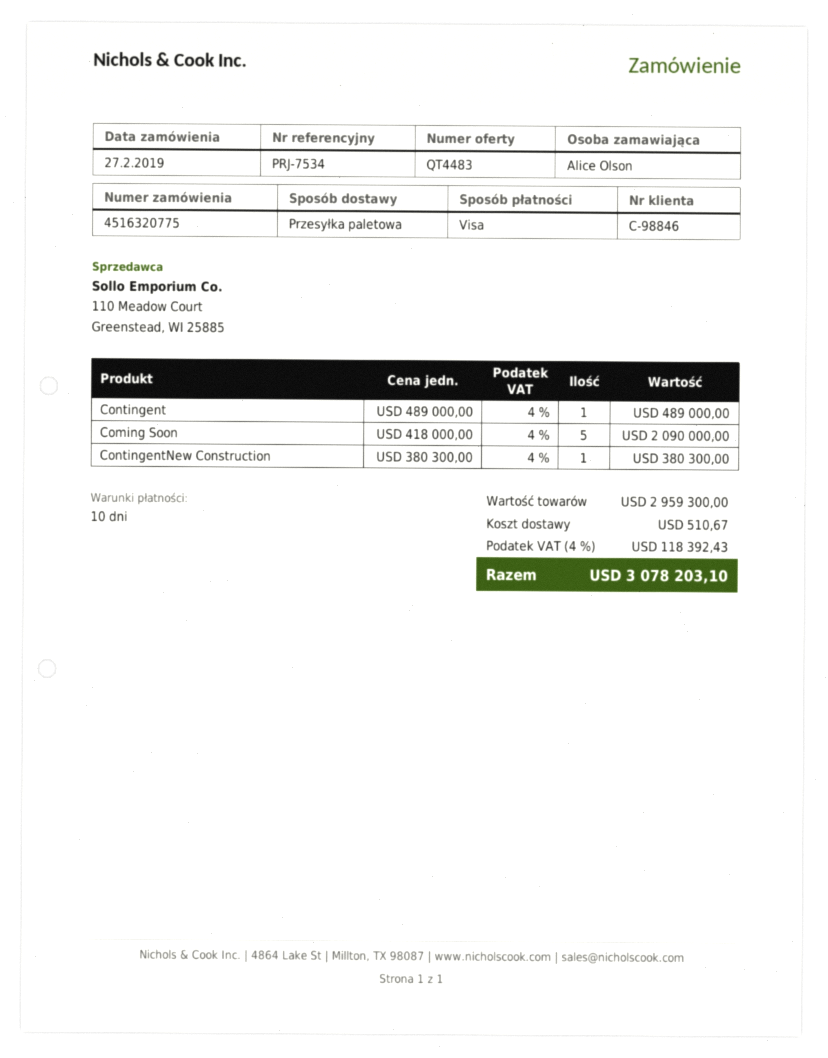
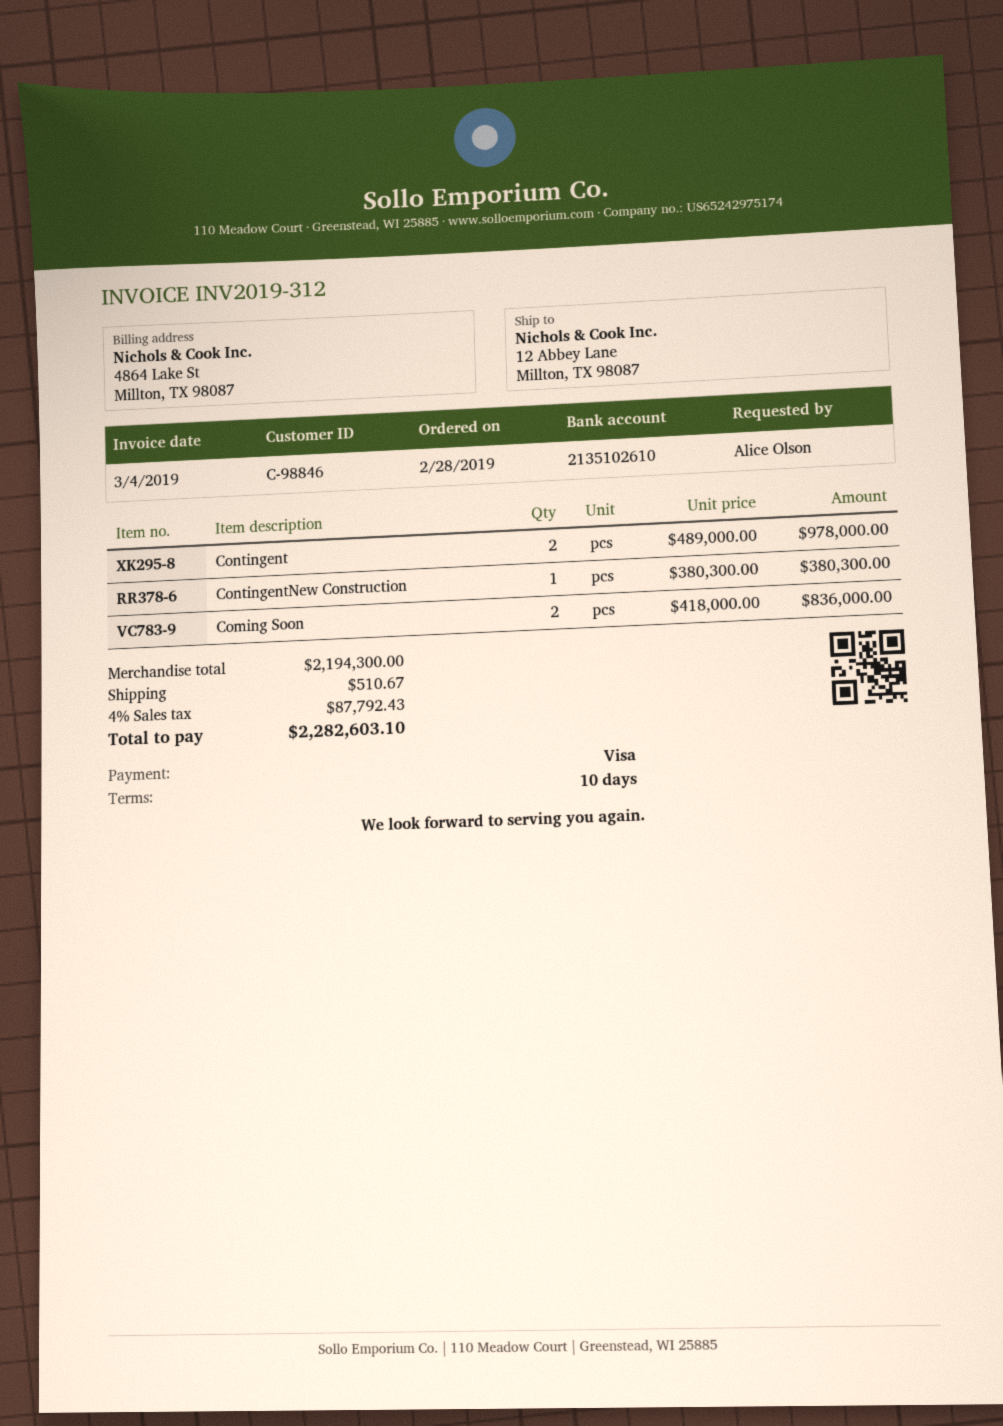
order date: 2019-02-27 -> 2019-02-28
Contingent: 1 x 489000.00 = 489000.00 -> 2 x 489000.00 = 978000.00
Coming Soon: 5 x 418000.00 = 2090000.00 -> 2 x 418000.00 = 836000.00
subtotal: 2959300.00 -> 2194300.00
tax: 4% = 118392.43 -> 4% = 87792.43
total: 3078203.10 -> 2282603.10

